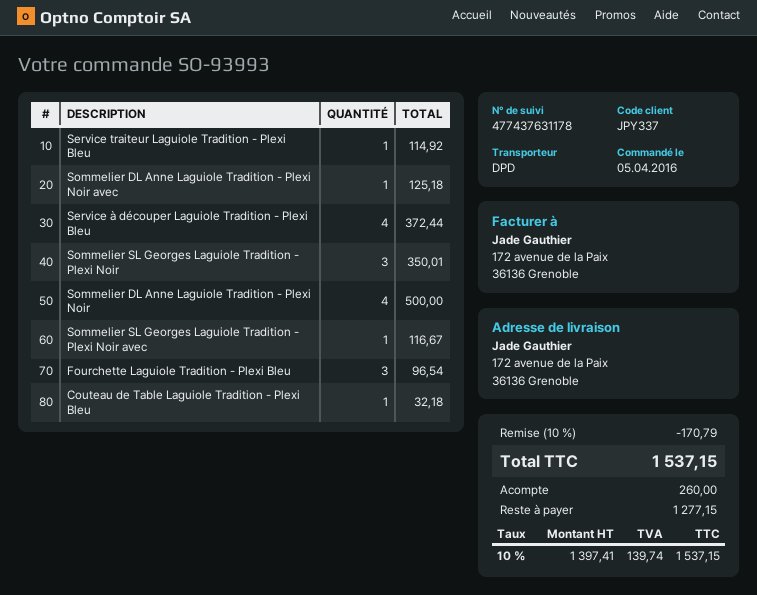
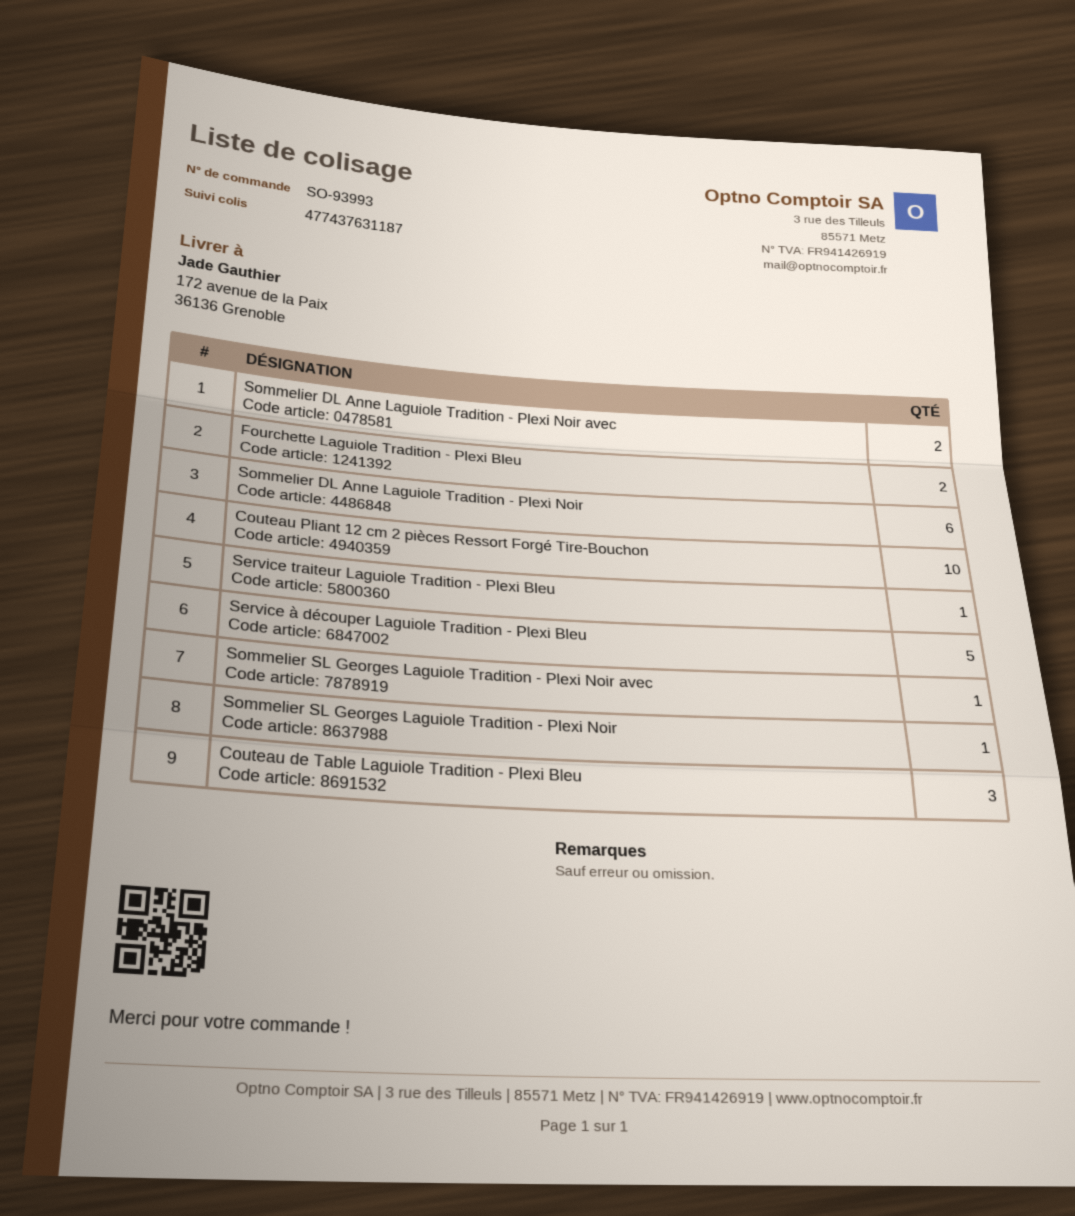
tracking number: 477437631178 -> 477437631187
Sommelier DL Anne Laguiole Tradition - Plexi Noir avec: 1 -> 2
Service à découper Laguiole Tradition - Plexi Bleu: 4 -> 5
Sommelier SL Georges Laguiole Tradition - Plexi Noir: 3 -> 1
Sommelier DL Anne Laguiole Tradition - Plexi Noir: 4 -> 6
Fourchette Laguiole Tradition - Plexi Bleu: 3 -> 2
Couteau de Table Laguiole Tradition - Plexi Bleu: 1 -> 3
Couteau Pliant 12 cm 2 pièces Ressort Forgé Tire-Bouchon: none -> 10

